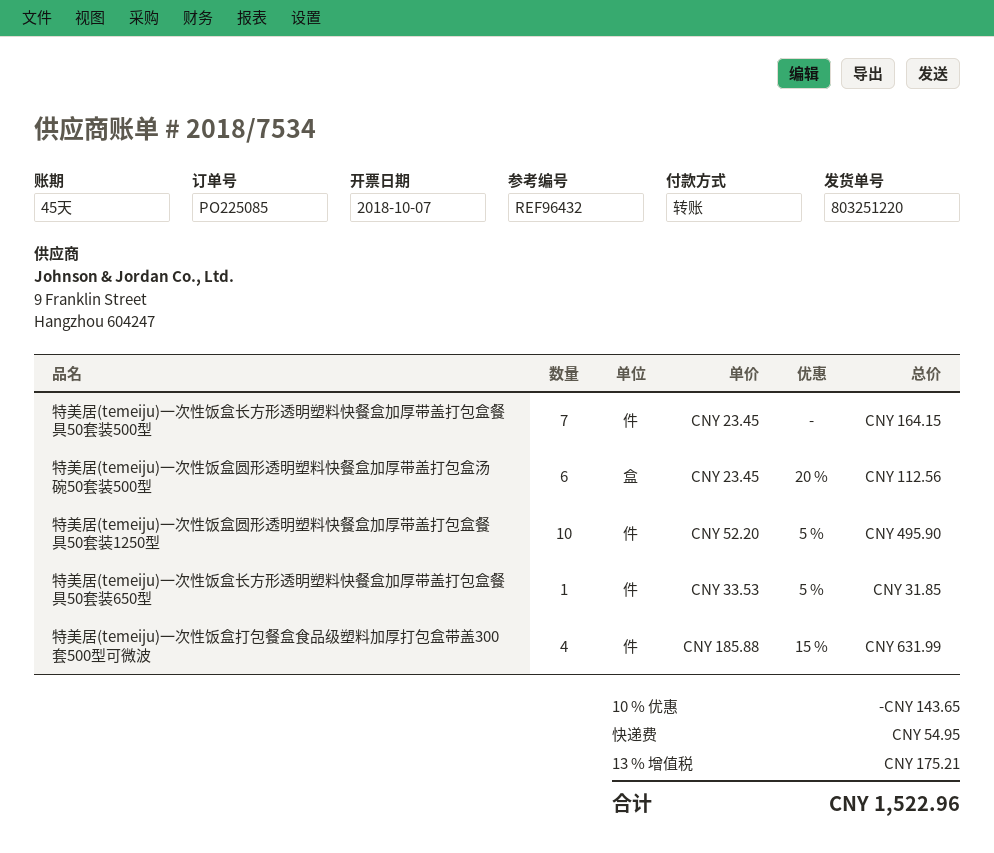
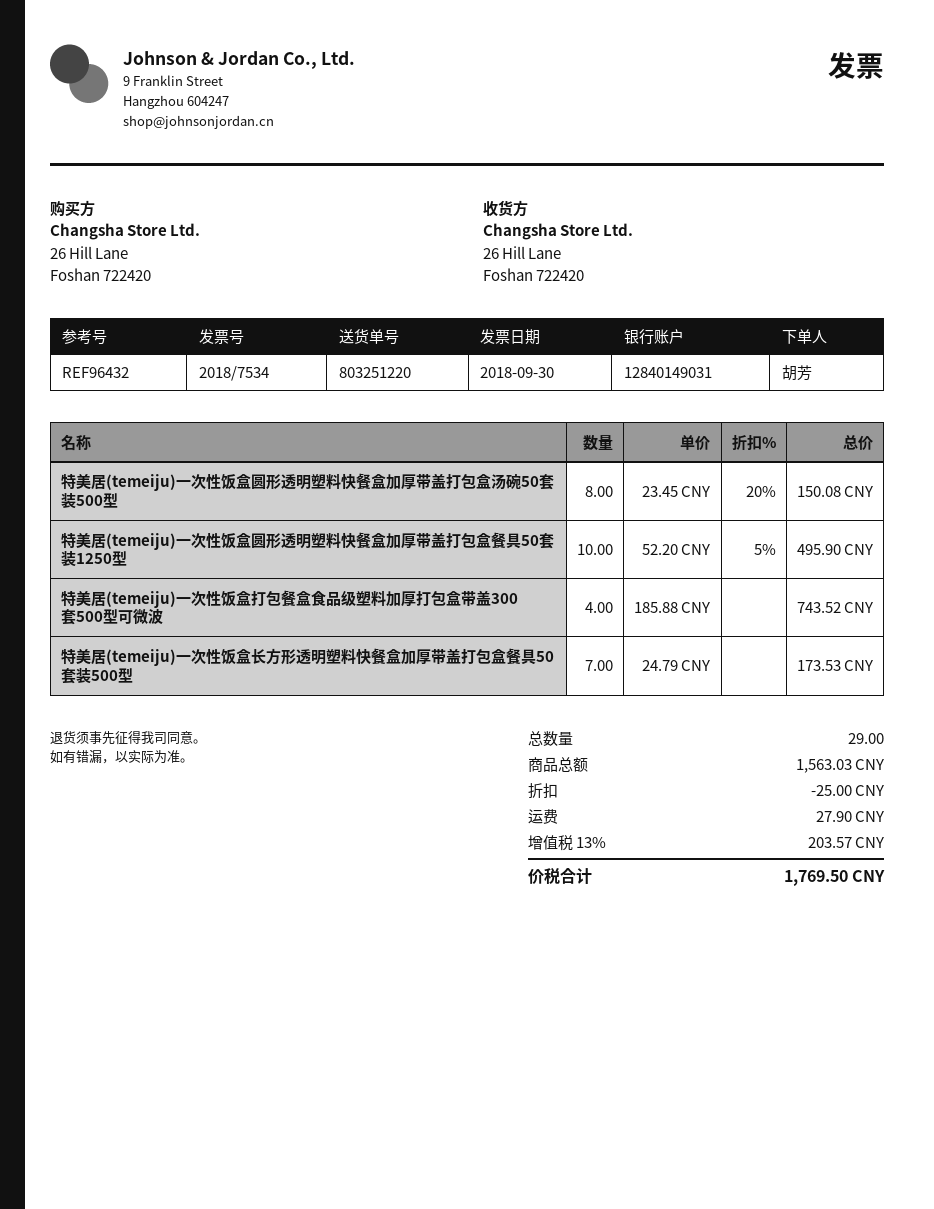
invoice date: 2018-10-07 -> 2018-09-30
特美居(temeiju)一次性饭盒长方形透明塑料快餐盒加厚带盖打包盒餐具50套装500型: 7 x 23.45 = 164.15 -> 7 x 24.79 = 173.53
特美居(temeiju)一次性饭盒圆形透明塑料快餐盒加厚带盖打包盒汤碗50套装500型: 6 x 23.45 - 20% = 112.56 -> 8 x 23.45 - 20% = 150.08
特美居(temeiju)一次性饭盒长方形透明塑料快餐盒加厚带盖打包盒餐具50套装650型: 1 x 33.53 - 5% = 31.85 -> none
特美居(temeiju)一次性饭盒打包餐盒食品级塑料加厚打包盒带盖300套500型可微波: 4 x 185.88 - 15% = 631.99 -> 4 x 185.88 = 743.52
discount: 143.65 -> 25.00
shipping: 54.95 -> 27.90
tax: 13% = 175.21 -> 13% = 203.57
total: 1522.96 -> 1769.50

